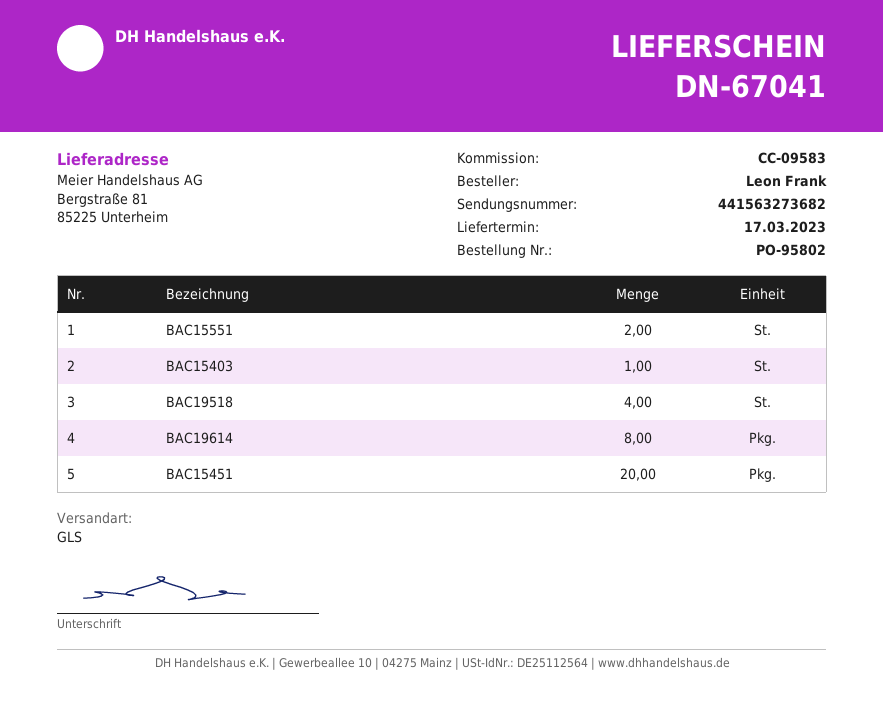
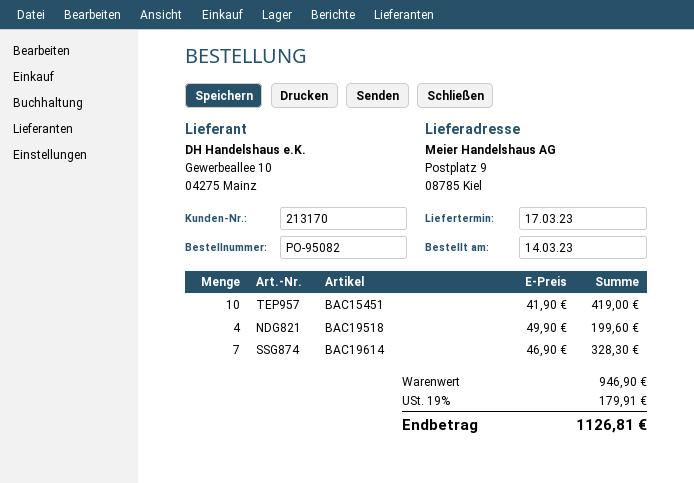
order number: PO-95802 -> PO-95082
ship to: Bergstraße 81, 85225 Unterheim -> Postplatz 9, 08785 Kiel
BAC15551: 2 -> none
BAC15403: 1 -> none
BAC19614: 8 -> 7
BAC15451: 20 -> 10

